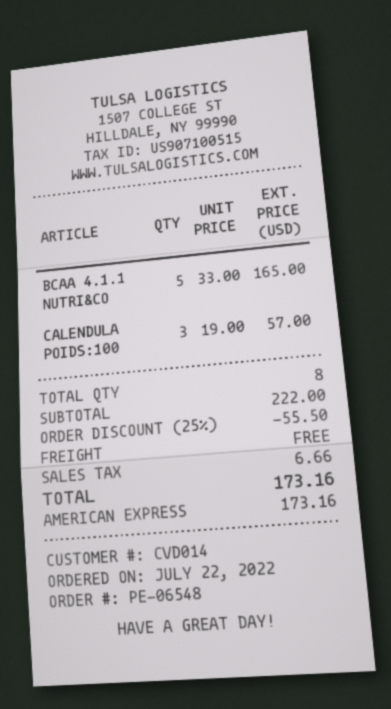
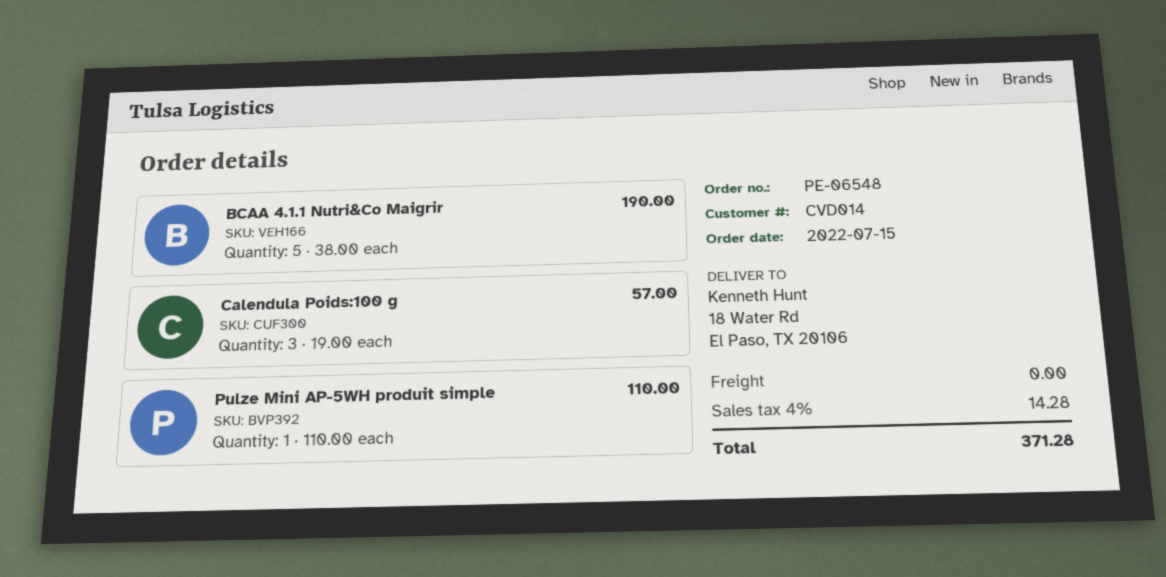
order date: 2022-07-22 -> 2022-07-15
BCAA 4.1.1 NUTRI&CO: 5 x 33.00 = 165.00 -> 5 x 38.00 = 190.00
Pulze Mini AP-5WH produit simple: none -> 1 x 110.00 = 110.00
discount: 25% = 55.50 -> none
tax: 6.66 -> 14.28
total: 173.16 -> 371.28

